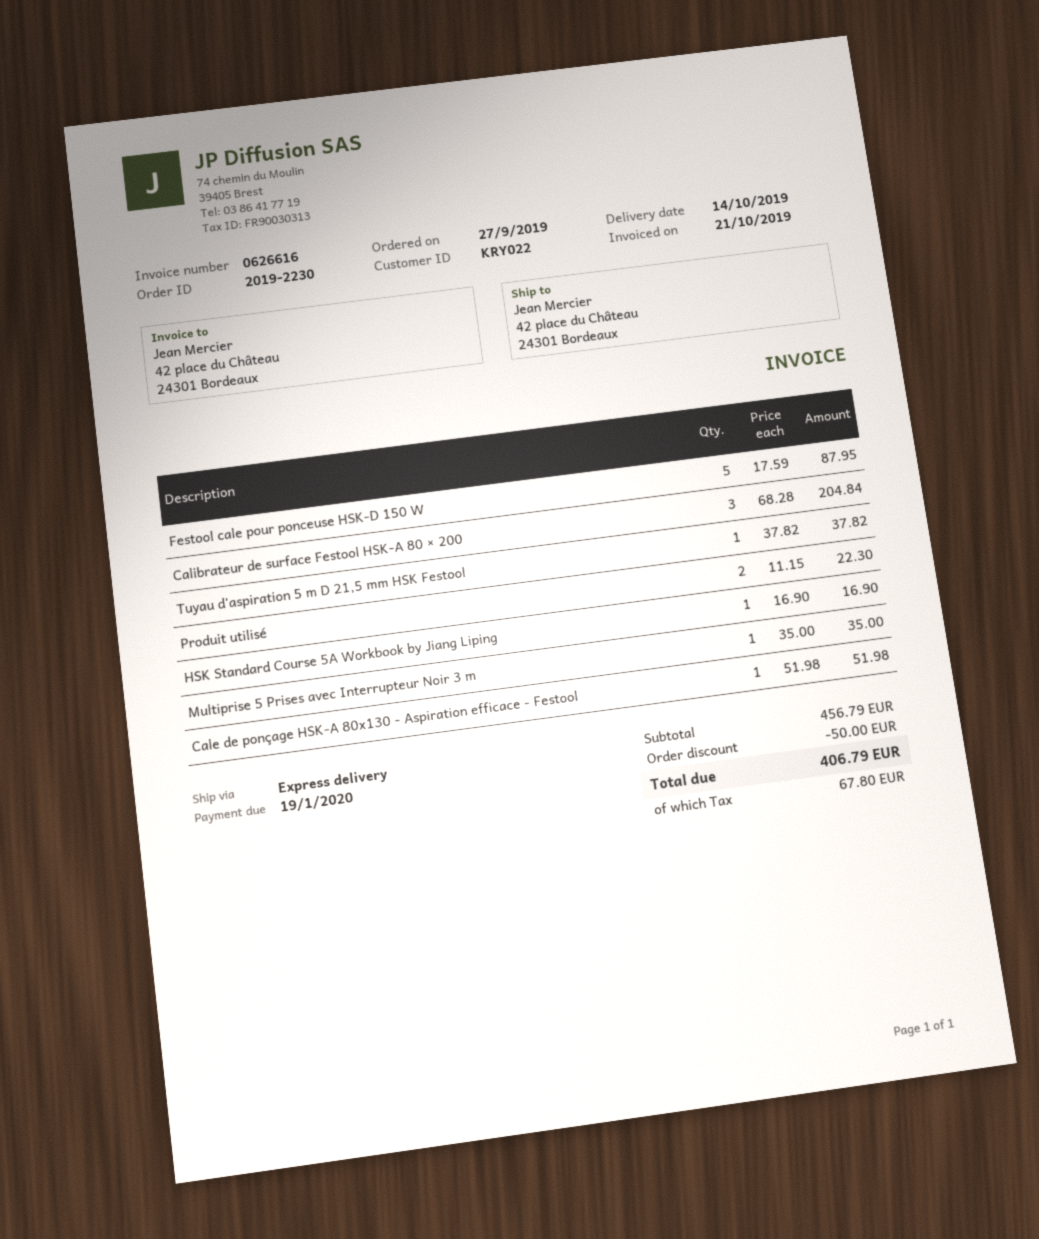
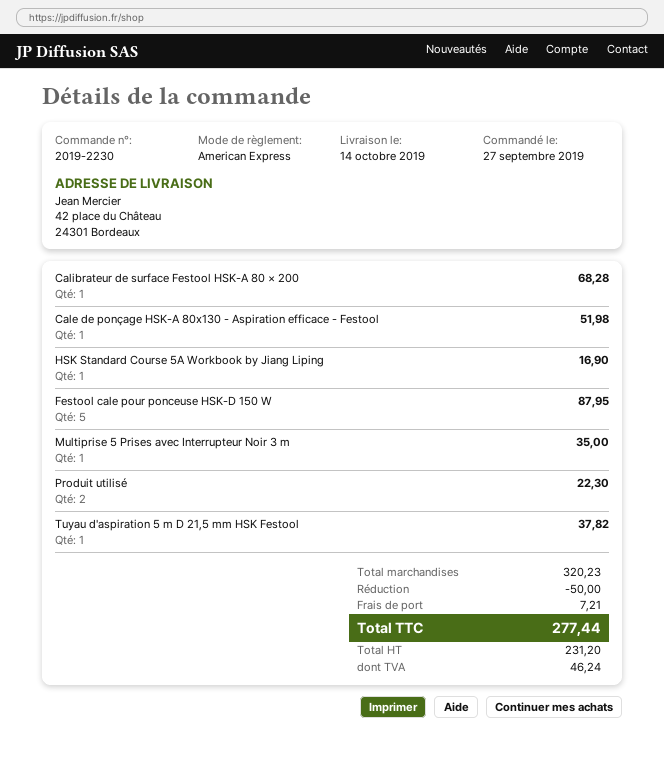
Calibrateur de surface Festool HSK‑A 80 × 200: 3 for 204.84 -> 1 for 68.28
subtotal: 456.79 -> 320.23
shipping: none -> 7.21
tax: 67.80 -> 46.24
total: 406.79 -> 277.44

